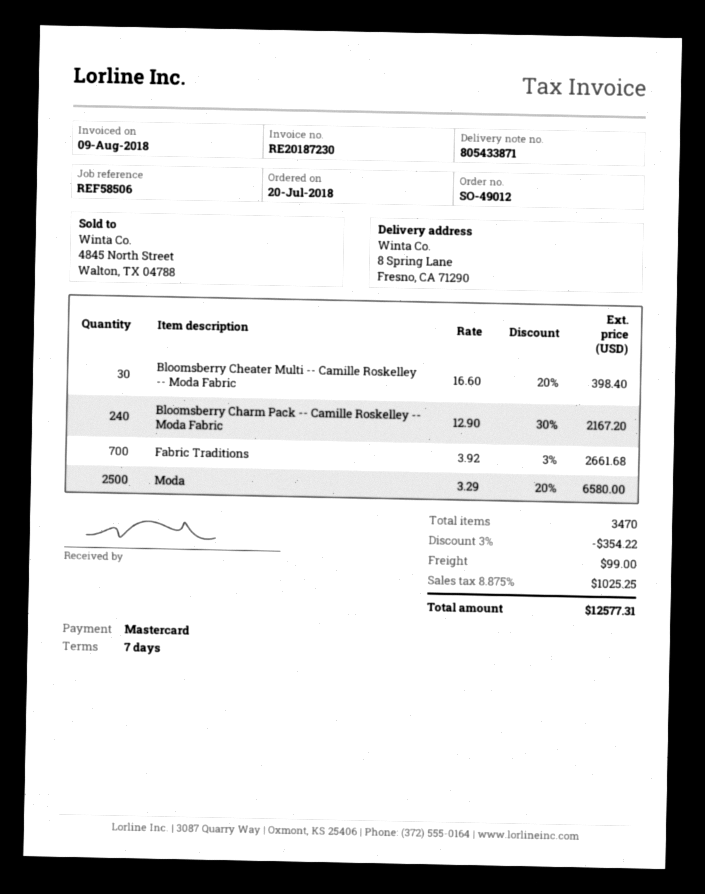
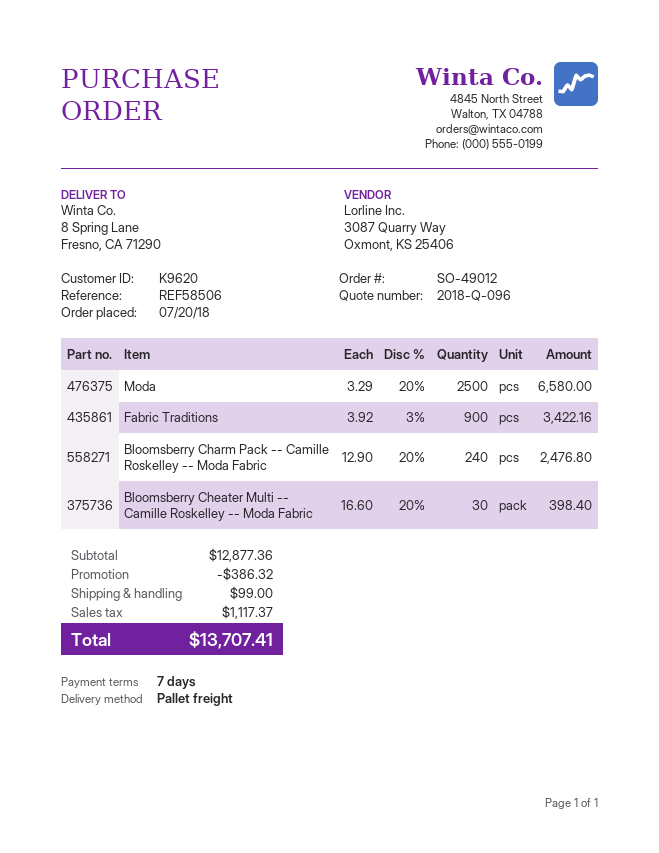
Bloomsberry Charm Pack -- Camille Roskelley -- Moda Fabric: 240 x 12.90 - 30% = 2167.20 -> 240 x 12.90 - 20% = 2476.80
Fabric Traditions: 700 x 3.92 - 3% = 2661.68 -> 900 x 3.92 - 3% = 3422.16
discount: 354.22 -> 386.32
tax: 1025.25 -> 1117.37
total: 12577.31 -> 13707.41

